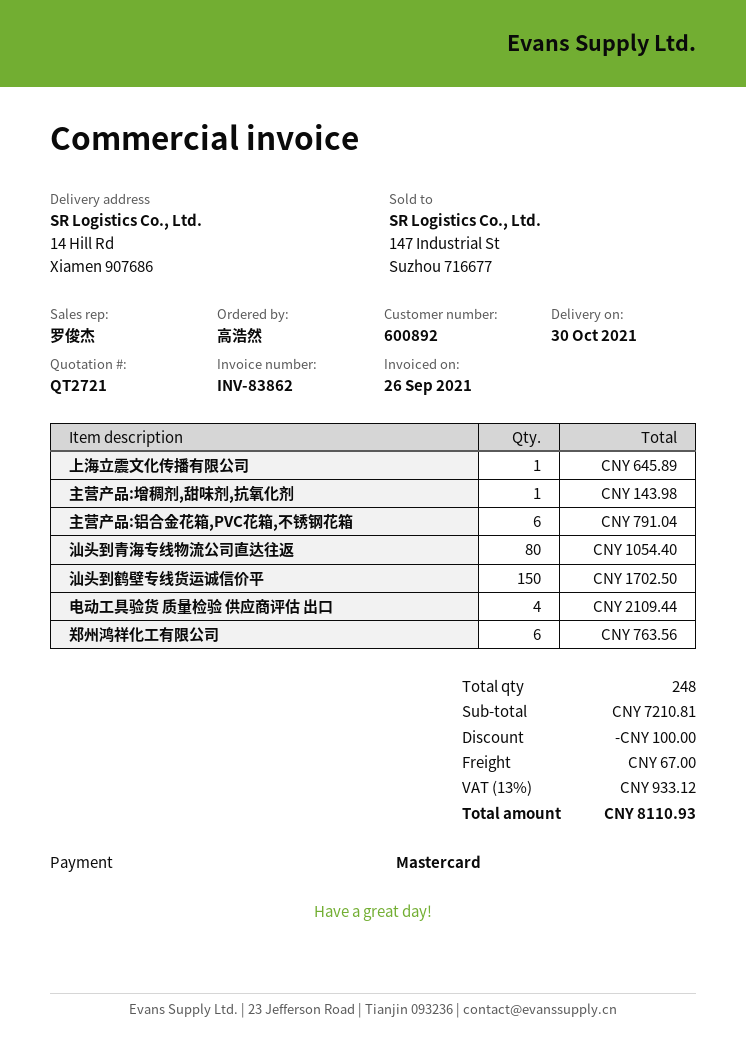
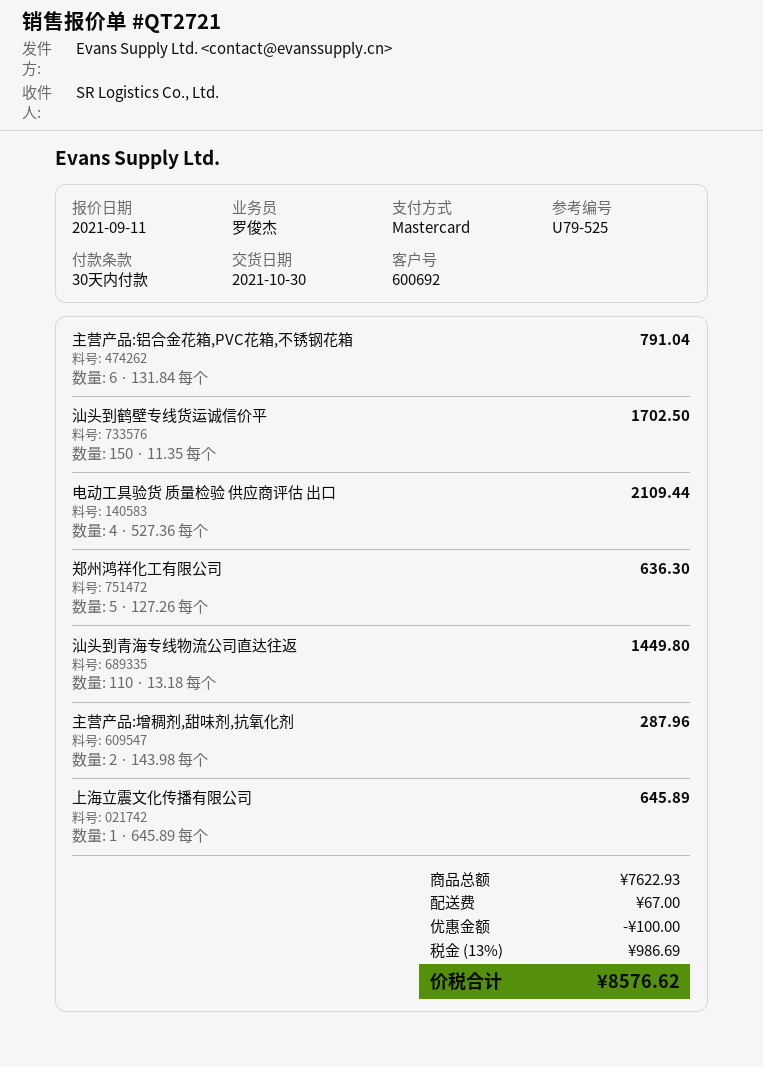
customer number: 600892 -> 600692
主营产品:增稠剂,甜味剂,抗氧化剂: 1 for 143.98 -> 2 for 287.96
汕头到青海专线物流公司直达往返: 80 for 1054.40 -> 110 for 1449.80
郑州鸿祥化工有限公司: 6 for 763.56 -> 5 for 636.30
subtotal: 7210.81 -> 7622.93
tax: 13% = 933.12 -> 13% = 986.69
total: 8110.93 -> 8576.62

